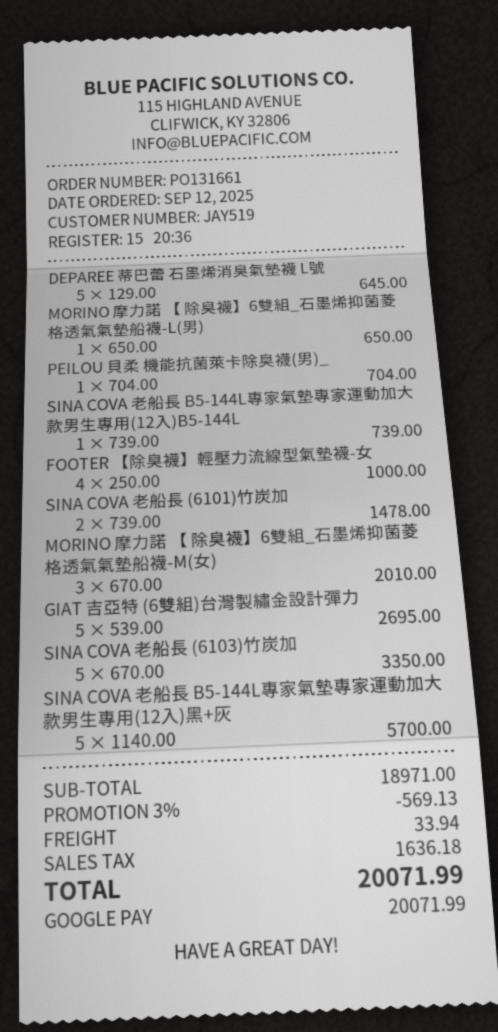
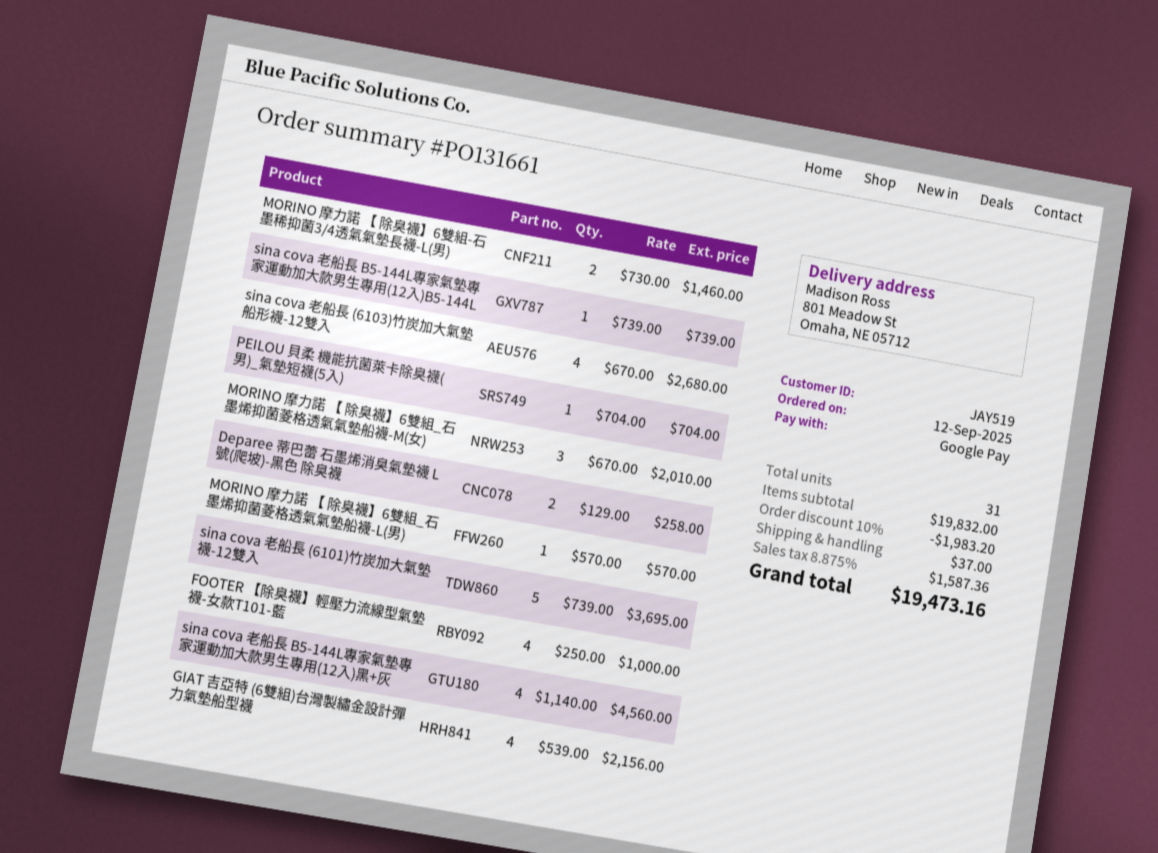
DEPAREE 蒂巴蕾 石墨烯消臭氣墊襪 L號: 5 x 129.00 = 645.00 -> 2 x 129.00 = 258.00
MORINO 摩力諾 【 除臭襪】6雙組_石墨烯抑菌菱格透氣氣墊船襪-L(男): 1 x 650.00 = 650.00 -> 1 x 570.00 = 570.00
SINA COVA 老船長 (6101)竹炭加: 2 x 739.00 = 1478.00 -> 5 x 739.00 = 3695.00
GIAT 吉亞特 (6雙組)台灣製繡金設計彈力: 5 x 539.00 = 2695.00 -> 4 x 539.00 = 2156.00
SINA COVA 老船長 (6103)竹炭加: 5 x 670.00 = 3350.00 -> 4 x 670.00 = 2680.00
SINA COVA 老船長 B5-144L專家氣墊專家運動加大款男生專用(12入)黑+灰: 5 x 1140.00 = 5700.00 -> 4 x 1140.00 = 4560.00
MORINO 摩力諾 【 除臭襪】6雙組-石墨稀抑菌3/4透氣氣墊長襪-L(男): none -> 2 x 730.00 = 1460.00
subtotal: 18971.00 -> 19832.00
discount: 3% = 569.13 -> 10% = 1983.20
shipping: 33.94 -> 37.00
tax: 1636.18 -> 1587.36
total: 20071.99 -> 19473.16

